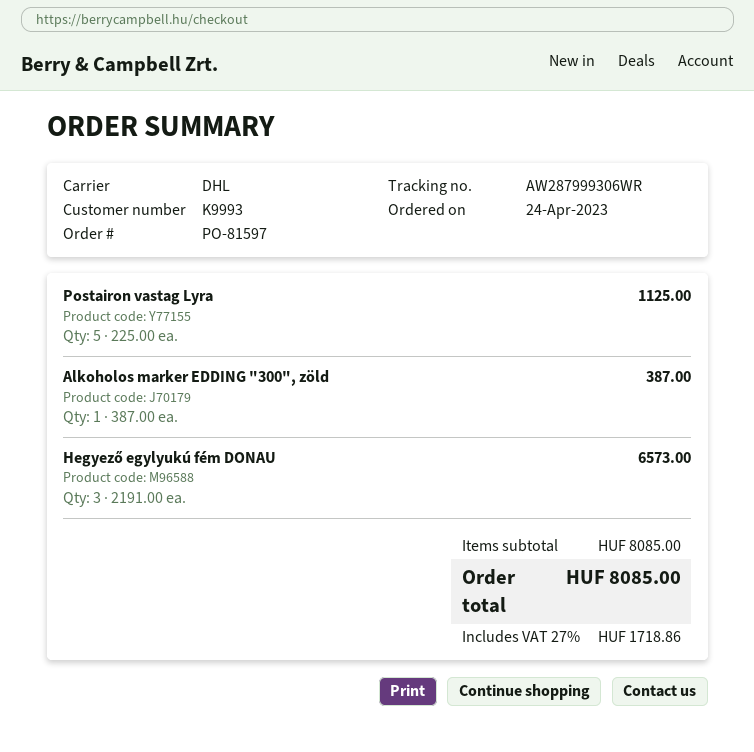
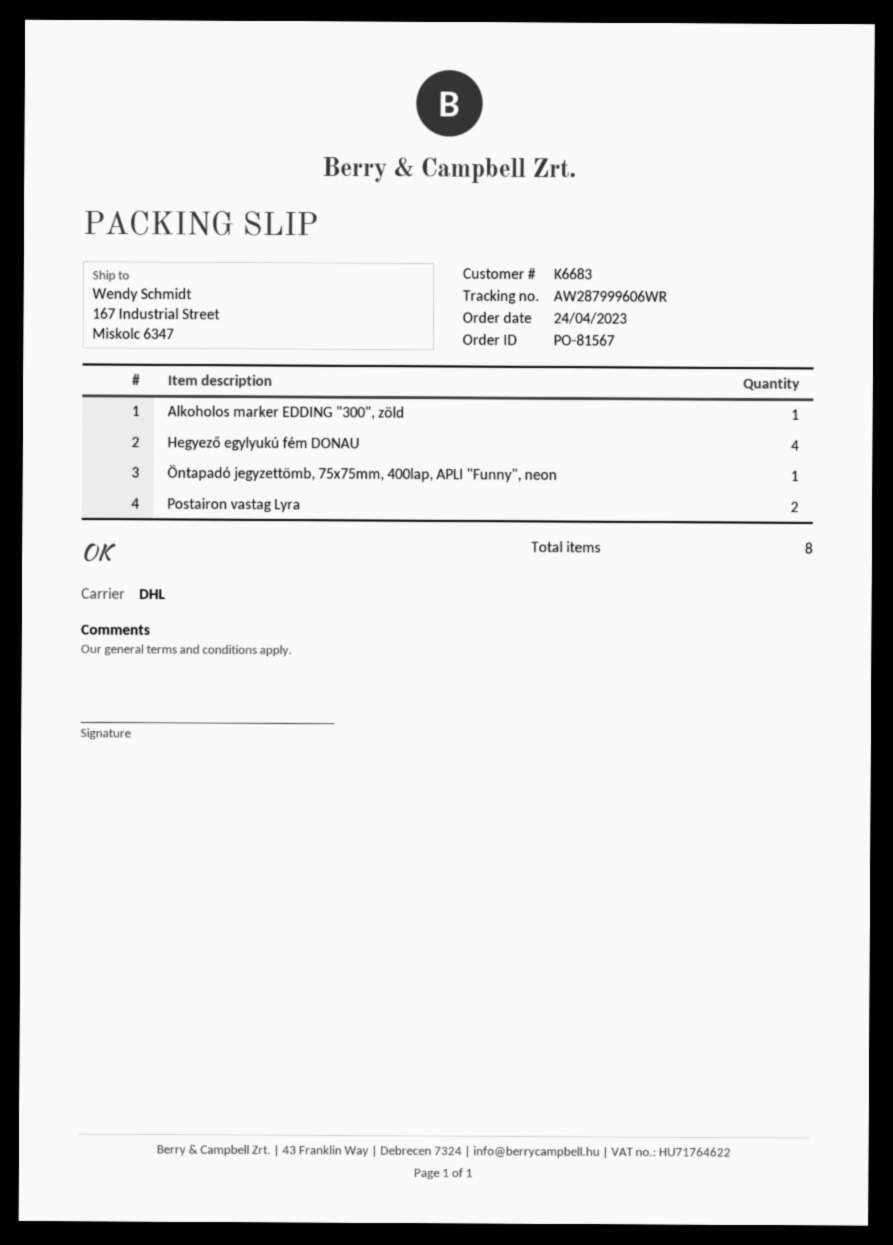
order number: PO-81597 -> PO-81567
customer number: K9993 -> K6683
tracking number: AW287999306WR -> AW287999606WR
Postairon vastag Lyra: 5 -> 2
Hegyező egylyukú fém DONAU: 3 -> 4
Öntapadó jegyzettömb, 75x75mm, 400lap, APLI "Funny", neon: none -> 1

